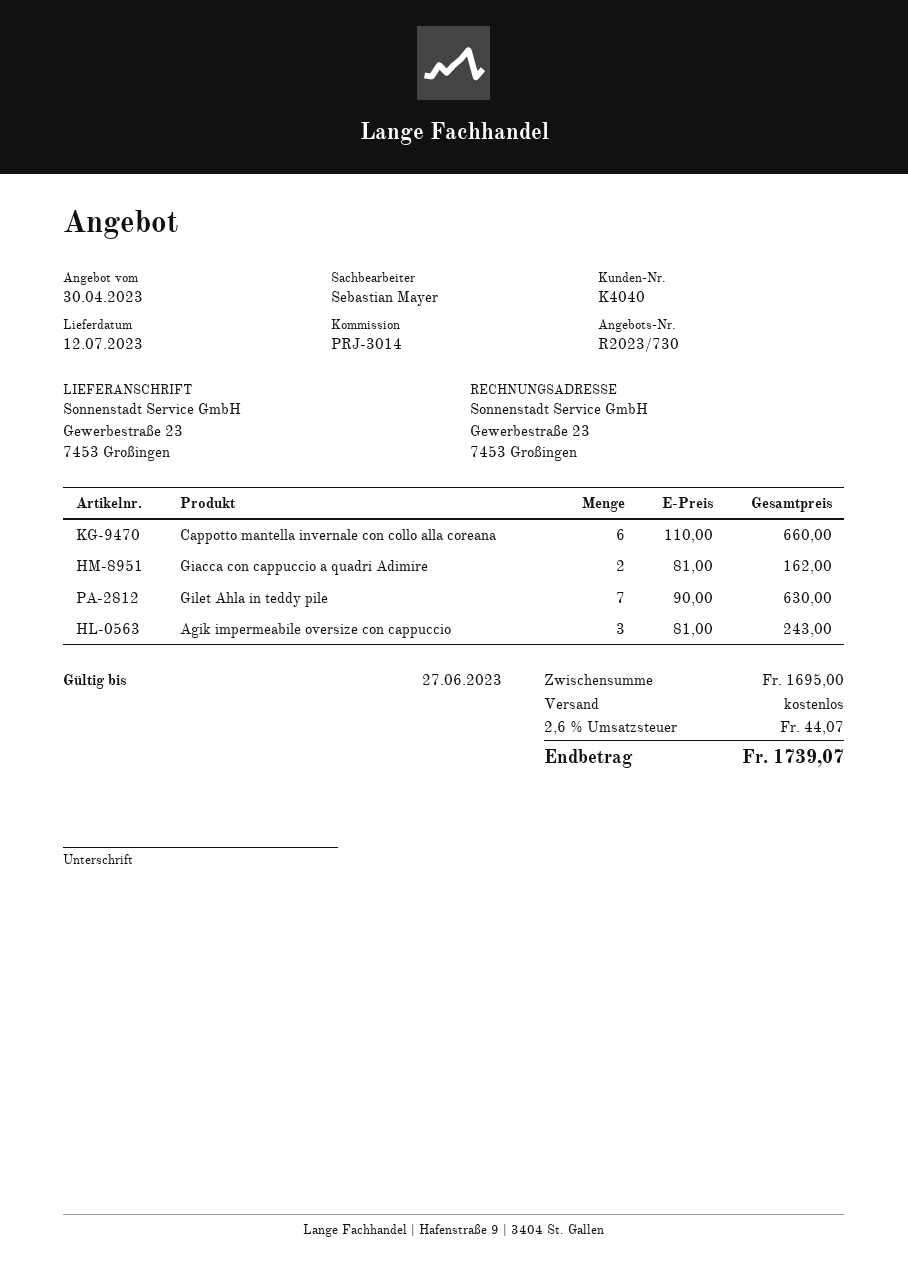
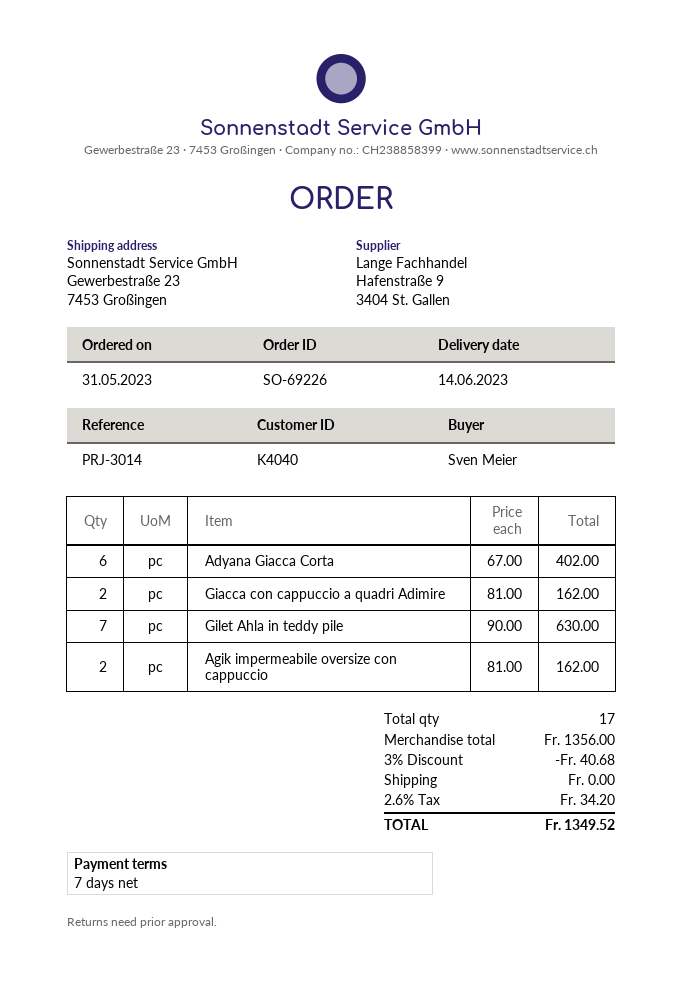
delivery date: 2023-07-12 -> 2023-06-14
Cappotto mantella invernale con collo alla coreana: 6 x 110.00 = 660.00 -> none
Agik impermeabile oversize con cappuccio: 3 x 81.00 = 243.00 -> 2 x 81.00 = 162.00
Adyana Giacca Corta: none -> 6 x 67.00 = 402.00
subtotal: 1695.00 -> 1356.00
discount: none -> 3% = 40.68
tax: 2.6% = 44.07 -> 2.6% = 34.20
total: 1739.07 -> 1349.52

